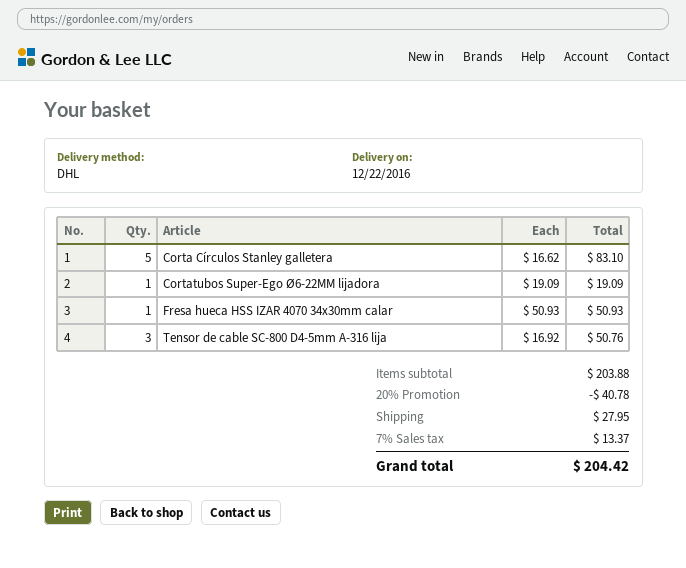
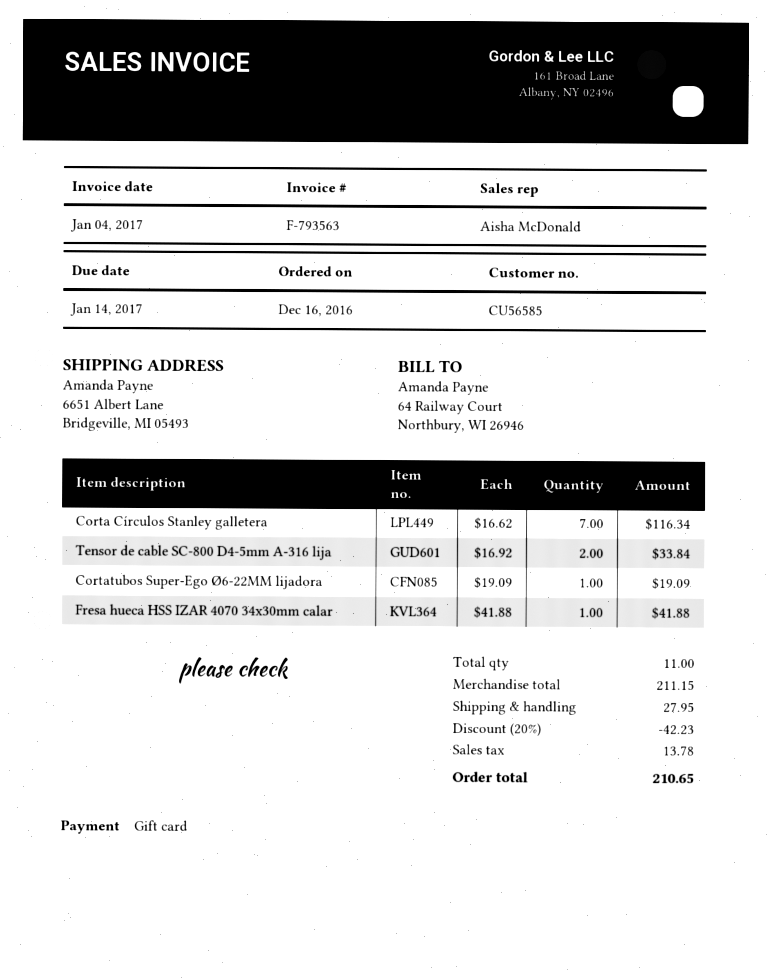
Corta Círculos Stanley galletera: 5 x 16.62 = 83.10 -> 7 x 16.62 = 116.34
Fresa hueca HSS IZAR 4070 34x30mm calar: 1 x 50.93 = 50.93 -> 1 x 41.88 = 41.88
Tensor de cable SC-800 D4-5mm A-316 lija: 3 x 16.92 = 50.76 -> 2 x 16.92 = 33.84
subtotal: 203.88 -> 211.15
discount: 20% = 40.78 -> 20% = 42.23
tax: 13.37 -> 13.78
total: 204.42 -> 210.65

